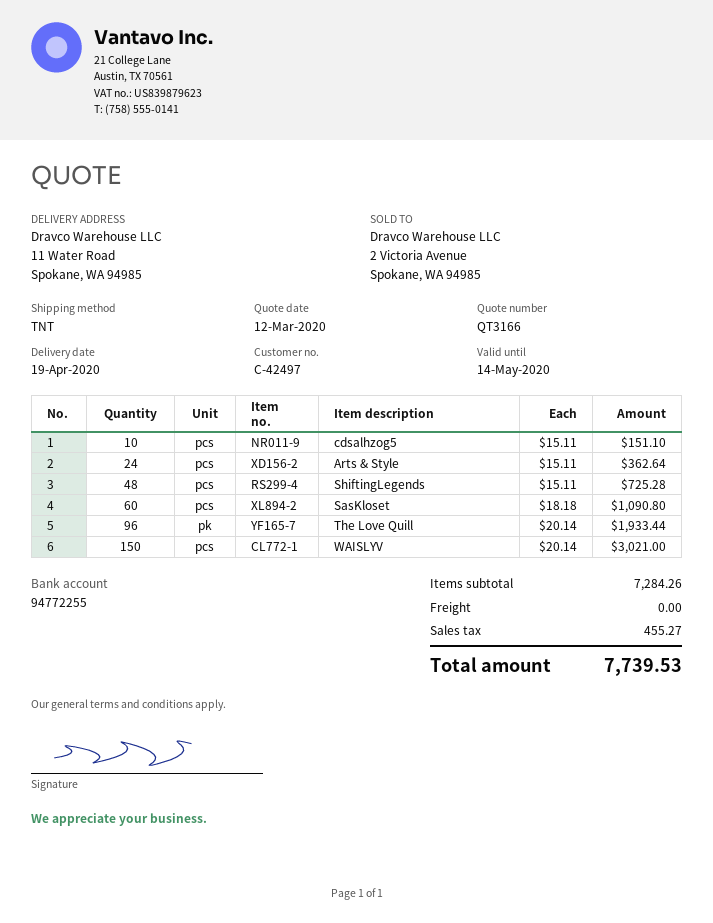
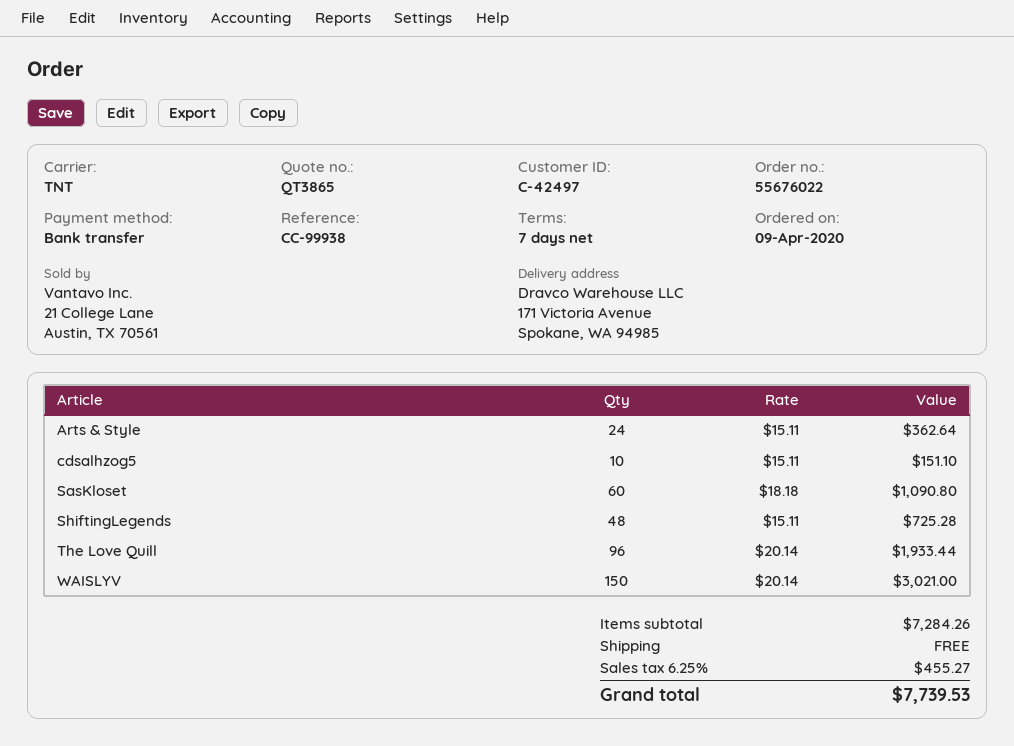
quote number: QT3166 -> QT3865
ship to: 11 Water Road, Spokane, WA 94985 -> 171 Victoria Avenue, Spokane, WA 94985

